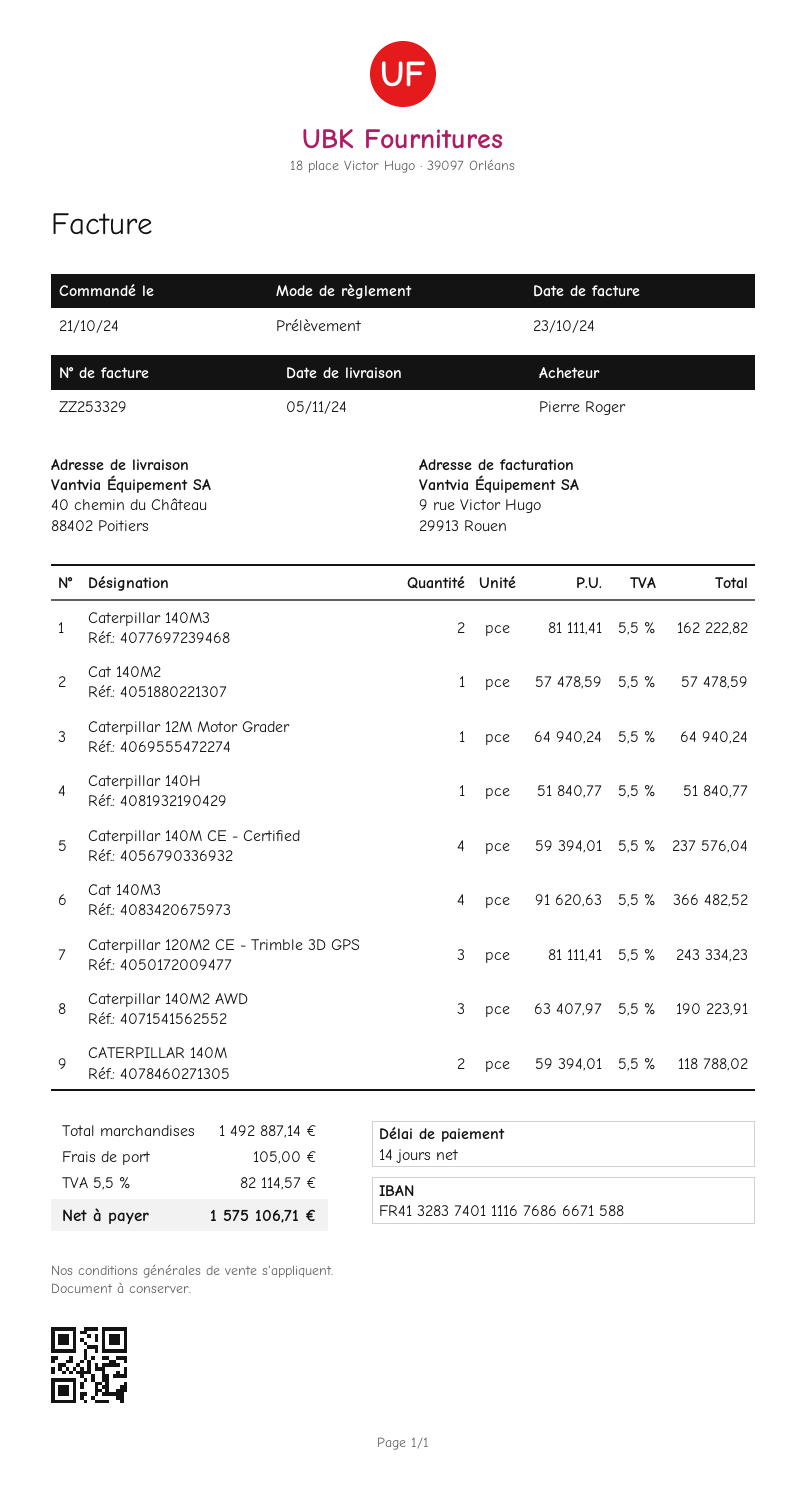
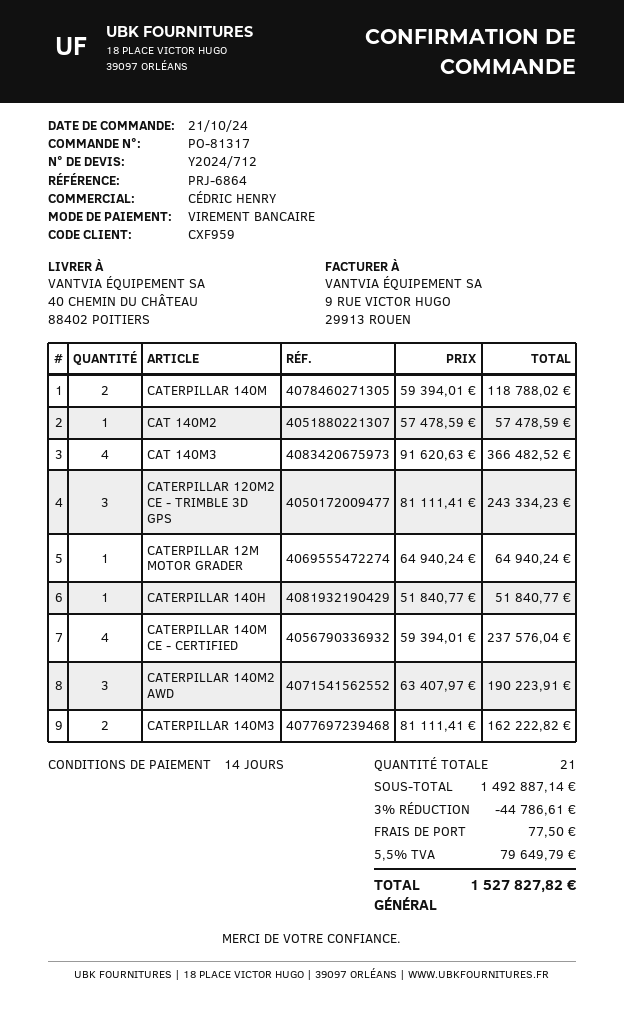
payment method: direct debit -> bank transfer
discount: none -> 3% = 44786.61
shipping: 105.00 -> 77.50
tax: 5.5% = 82114.57 -> 5.5% = 79649.79
total: 1575106.71 -> 1527827.82

